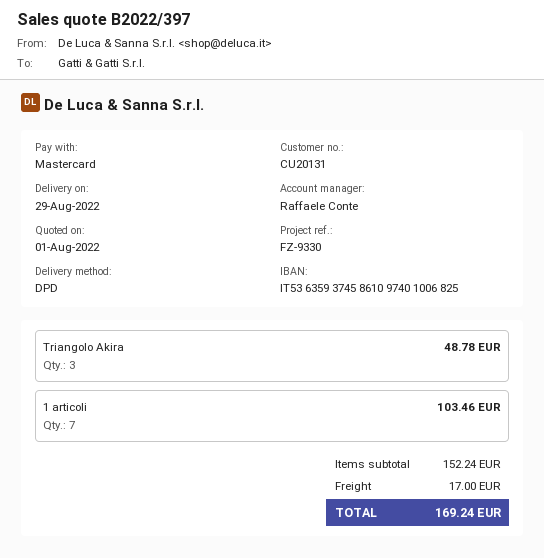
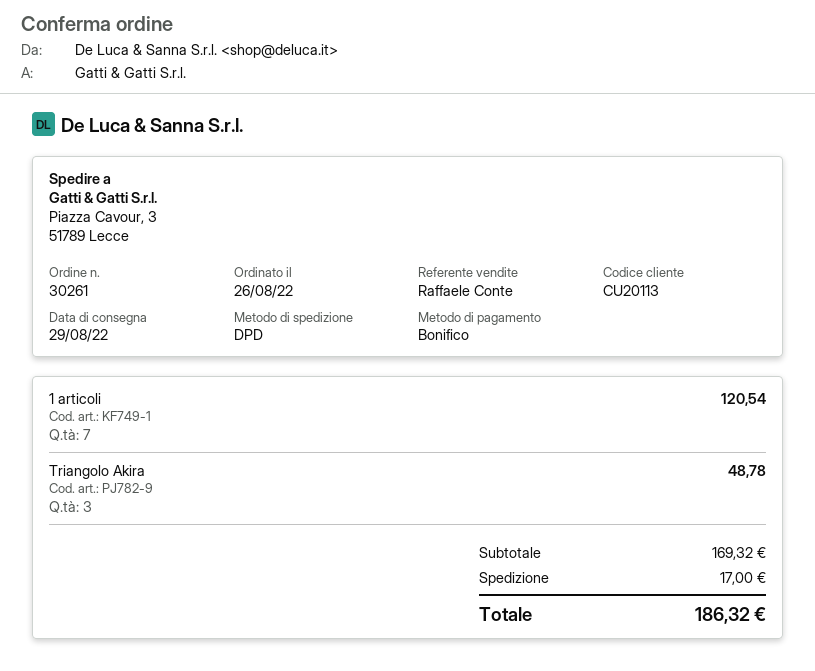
customer number: CU20131 -> CU20113
payment method: Mastercard -> bank transfer
1 articoli: 7 for 103.46 -> 7 for 120.54
subtotal: 152.24 -> 169.32
total: 169.24 -> 186.32

